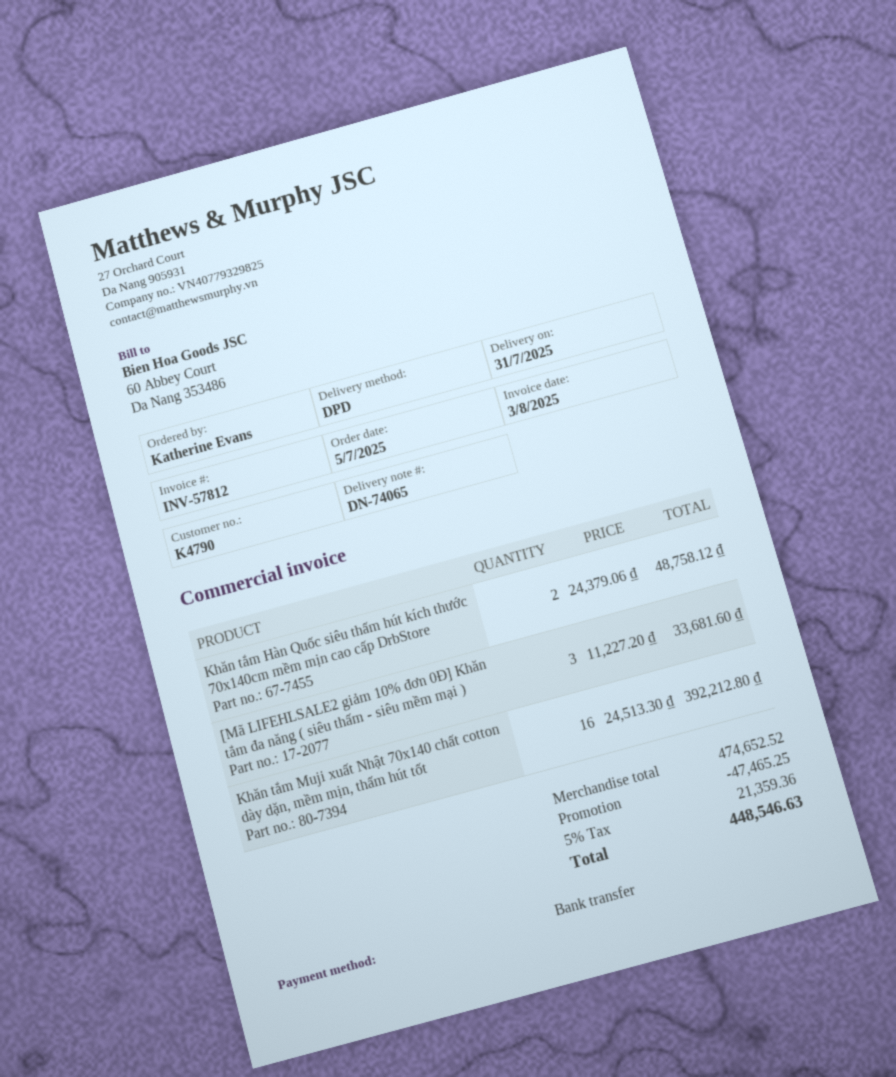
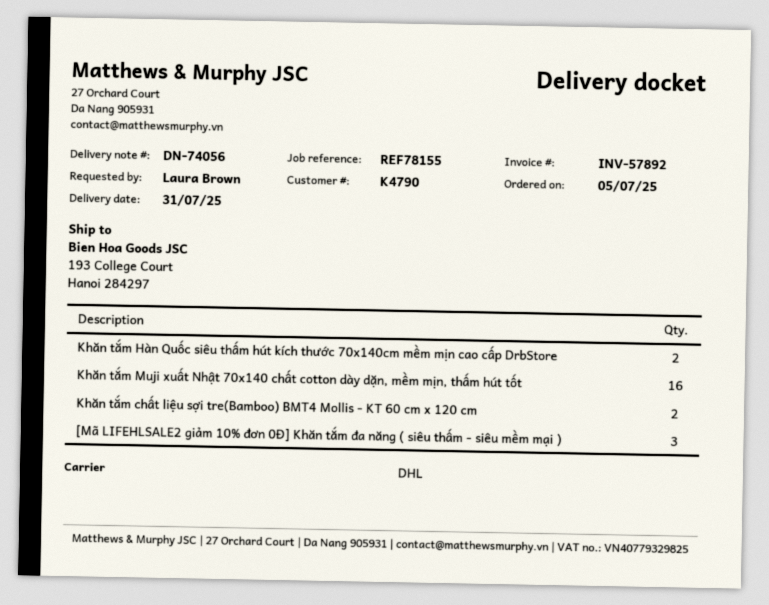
delivery note number: DN-74065 -> DN-74056
invoice number: INV-57812 -> INV-57892
ordered by: Katherine Evans -> Laura Brown
shipping method: DPD -> DHL
Khăn tắm chất liệu sợi tre(Bamboo) BMT4 Mollis - KT 60 cm x 120 cm: none -> 2

